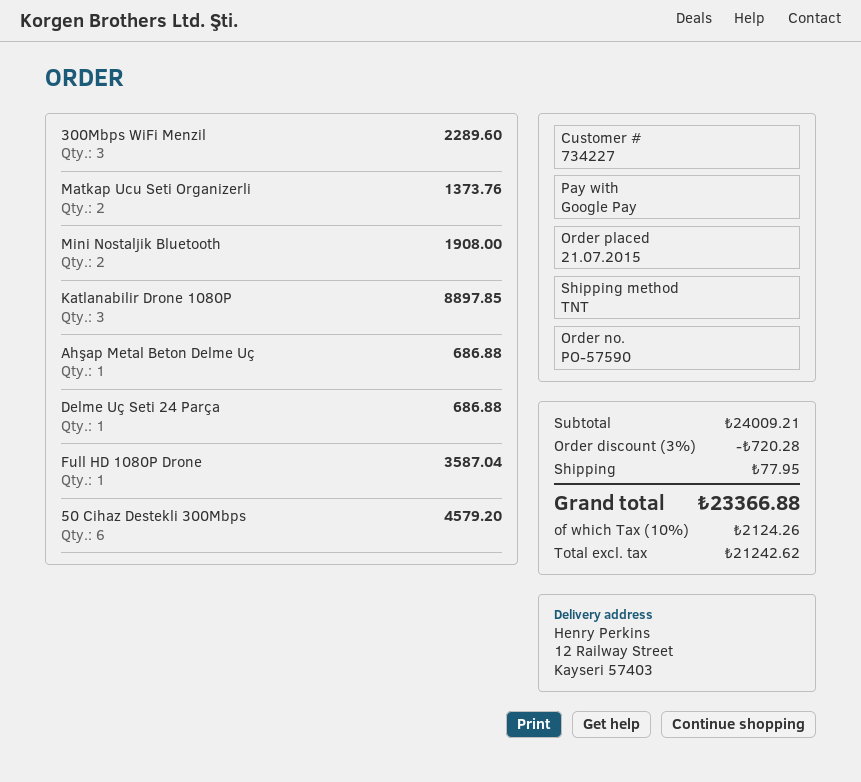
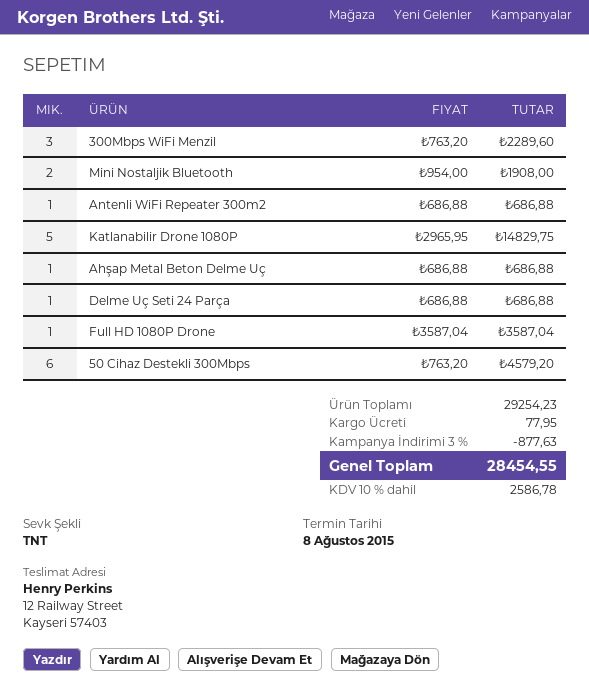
Matkap Ucu Seti Organizerli: 2 for 1373.76 -> none
Katlanabilir Drone 1080P: 3 for 8897.85 -> 5 for 14829.75
Antenli WiFi Repeater 300m2: none -> 1 for 686.88
subtotal: 24009.21 -> 29254.23
discount: 3% = 720.28 -> 3% = 877.63
tax: 10% = 2124.26 -> 10% = 2586.78
total: 23366.88 -> 28454.55

